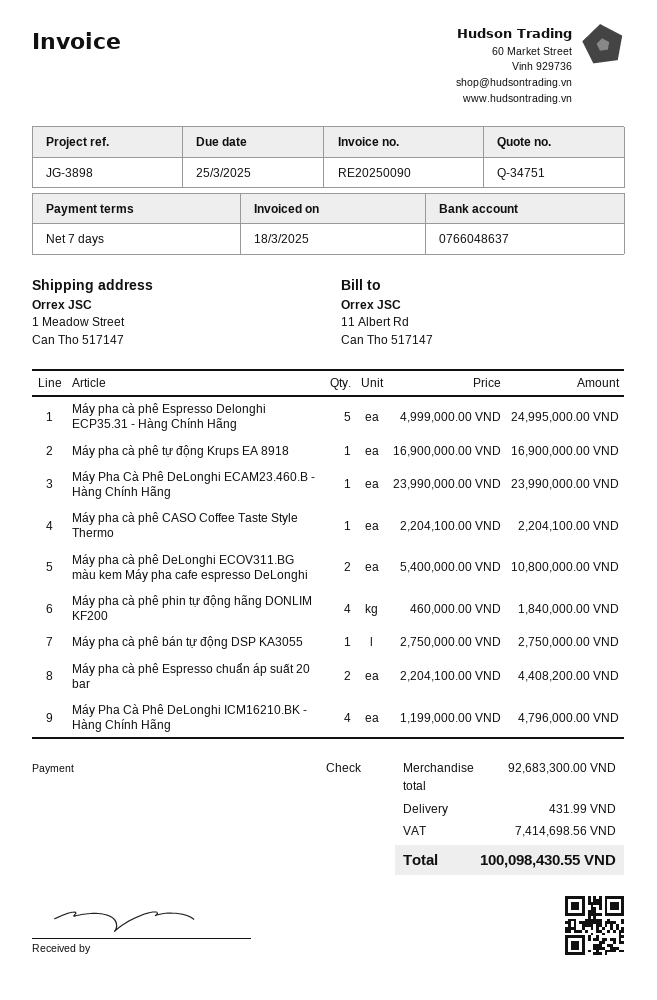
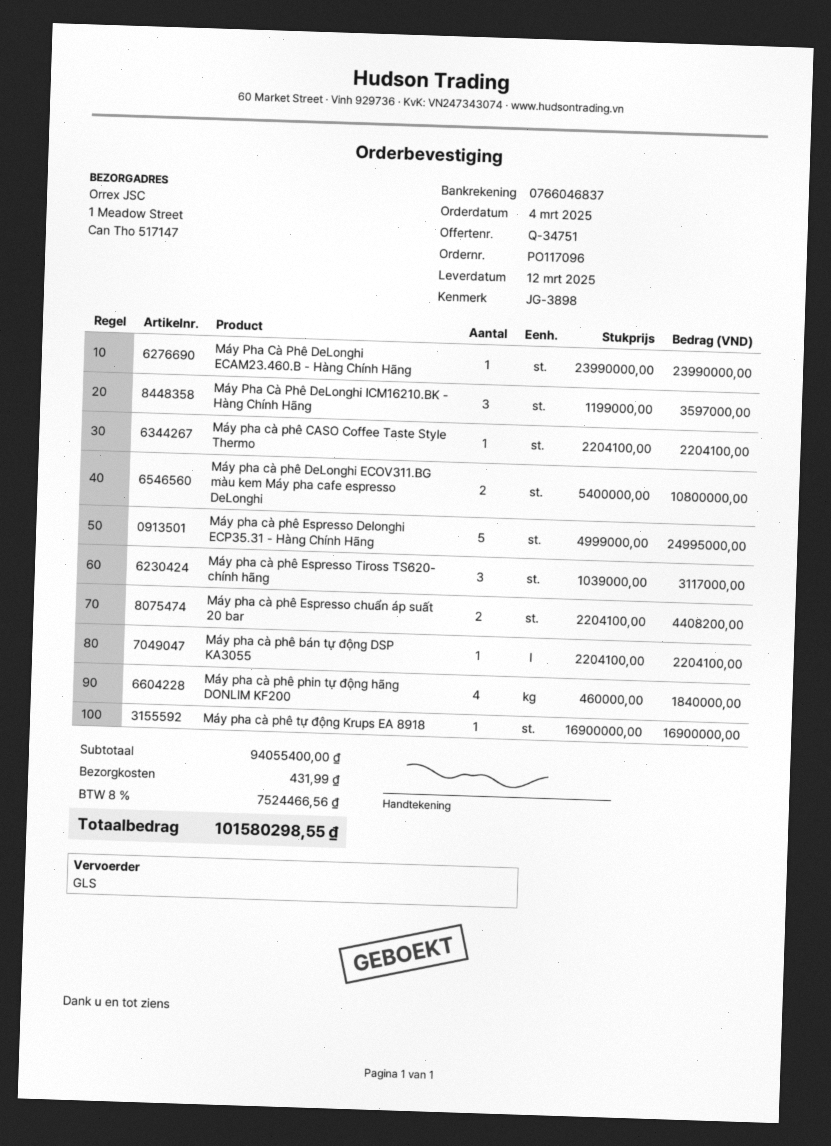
bank account: 0766048637 -> 0766046837
Máy pha cà phê bán tự động DSP KA3055: 1 x 2750000.00 = 2750000.00 -> 1 x 2204100.00 = 2204100.00
Máy Pha Cà Phê DeLonghi ICM16210.BK - Hàng Chính Hãng: 4 x 1199000.00 = 4796000.00 -> 3 x 1199000.00 = 3597000.00
Máy pha cà phê Espresso Tiross TS620- chính hãng: none -> 3 x 1039000.00 = 3117000.00
subtotal: 92683300.00 -> 94055400.00
tax: 7414698.56 -> 7524466.56
total: 100098430.55 -> 101580298.55

